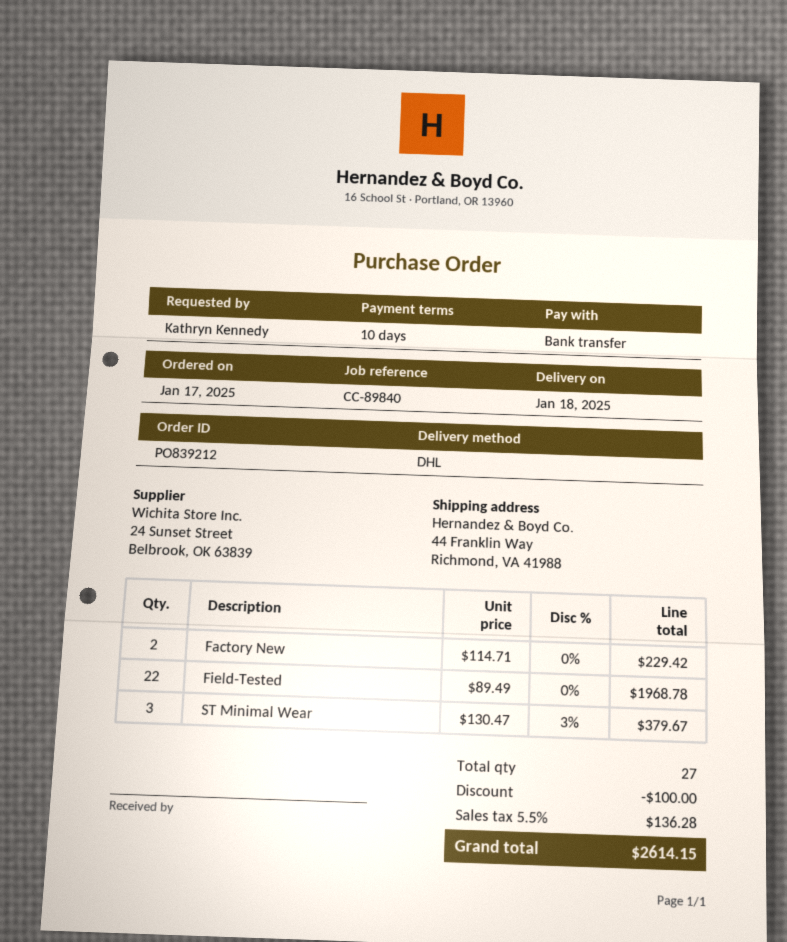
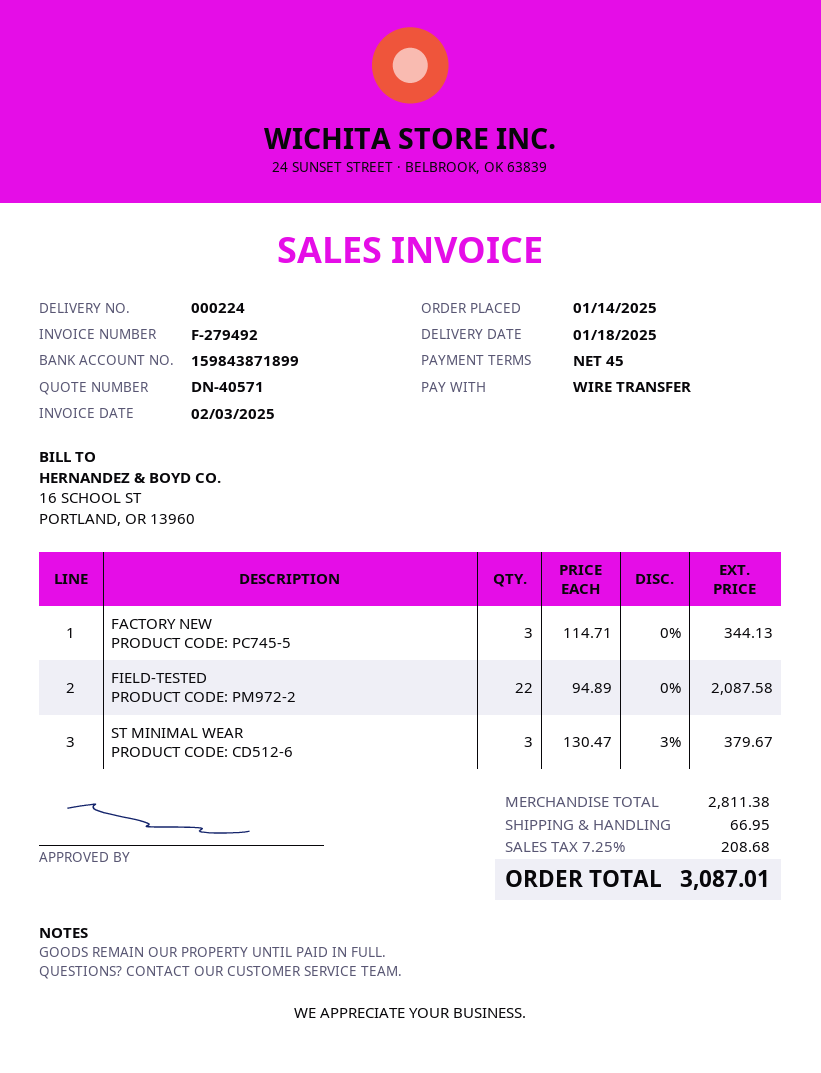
order date: 2025-01-17 -> 2025-01-14
payment terms: 10 days -> 45 days
Factory New: 2 x 114.71 = 229.42 -> 3 x 114.71 = 344.13
Field-Tested: 22 x 89.49 = 1968.78 -> 22 x 94.89 = 2087.58
discount: 100.00 -> none
shipping: none -> 66.95
tax: 5.5% = 136.28 -> 7.25% = 208.68
total: 2614.15 -> 3087.01

